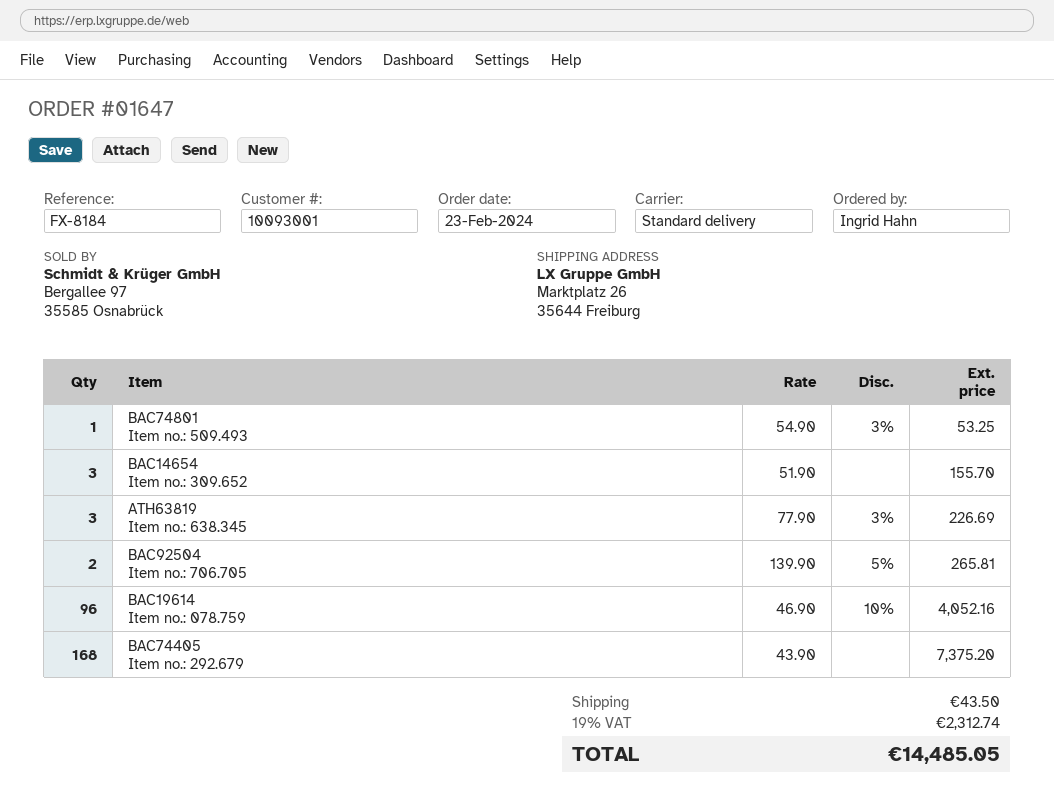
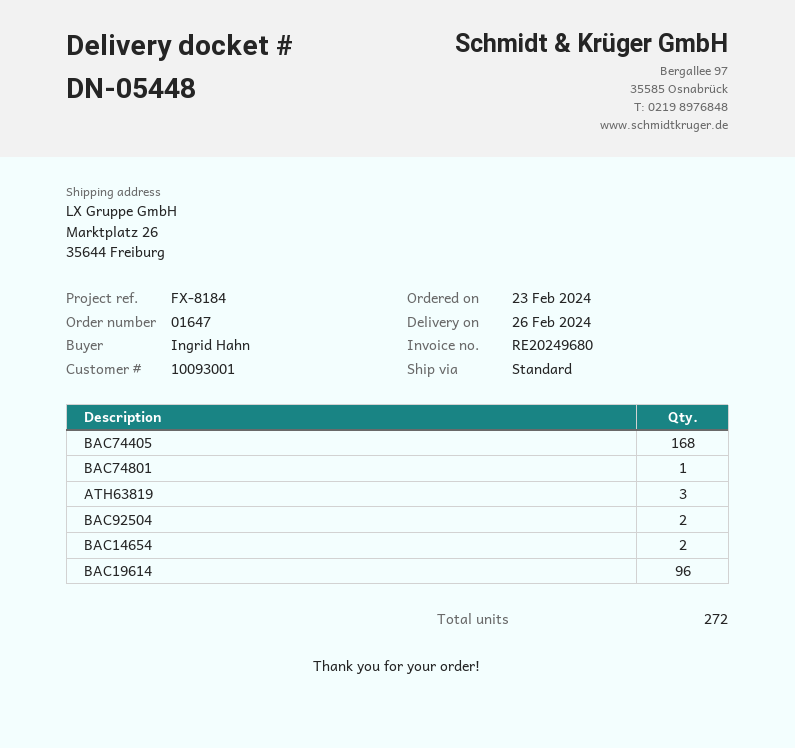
BAC14654: 3 -> 2

